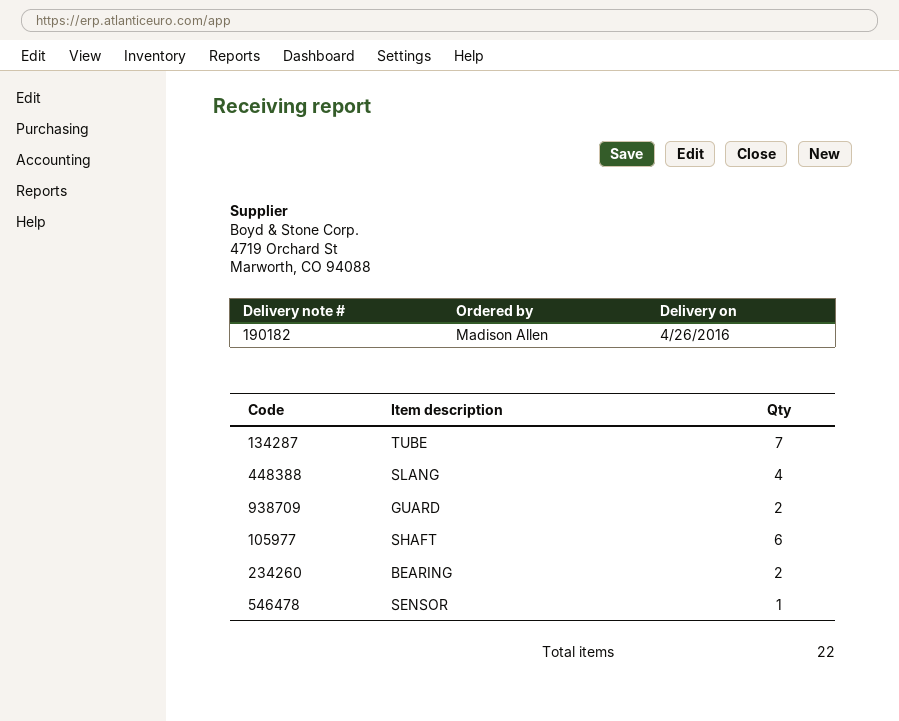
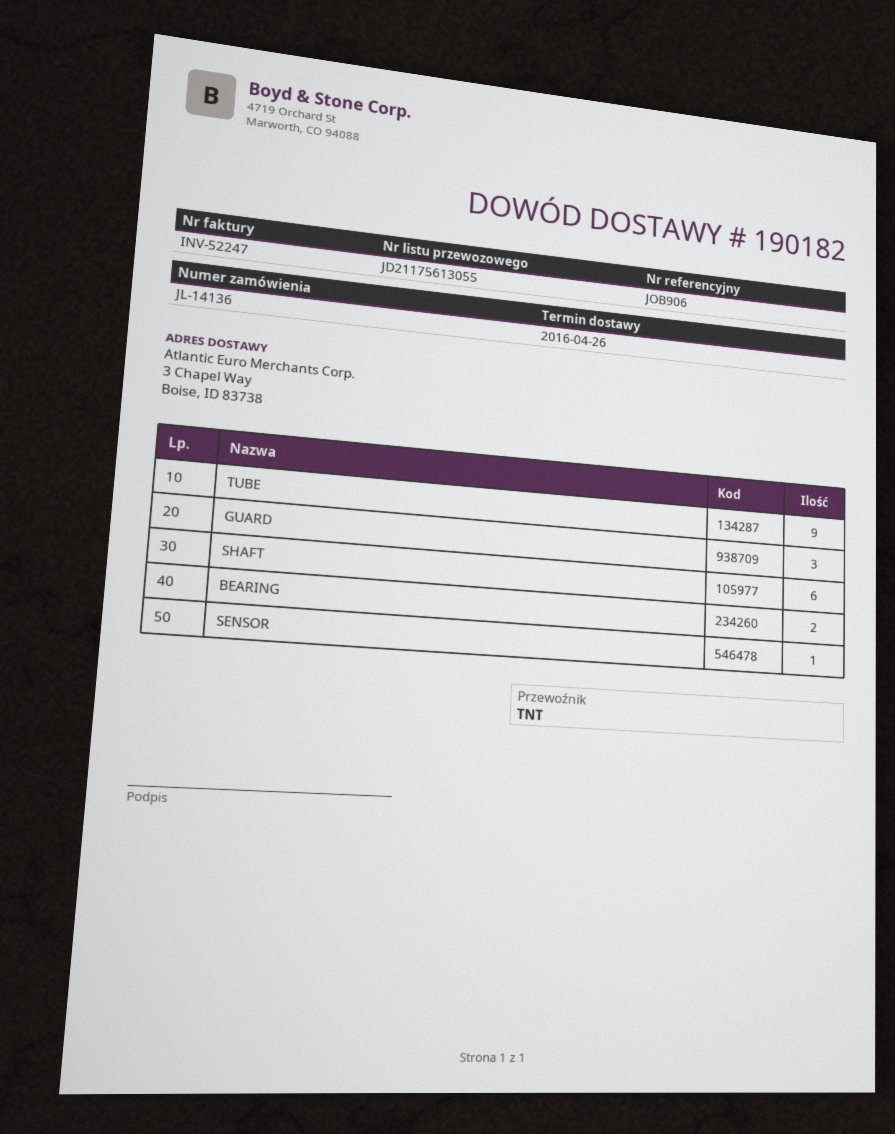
TUBE: 7 -> 9
SLANG: 4 -> none
GUARD: 2 -> 3

